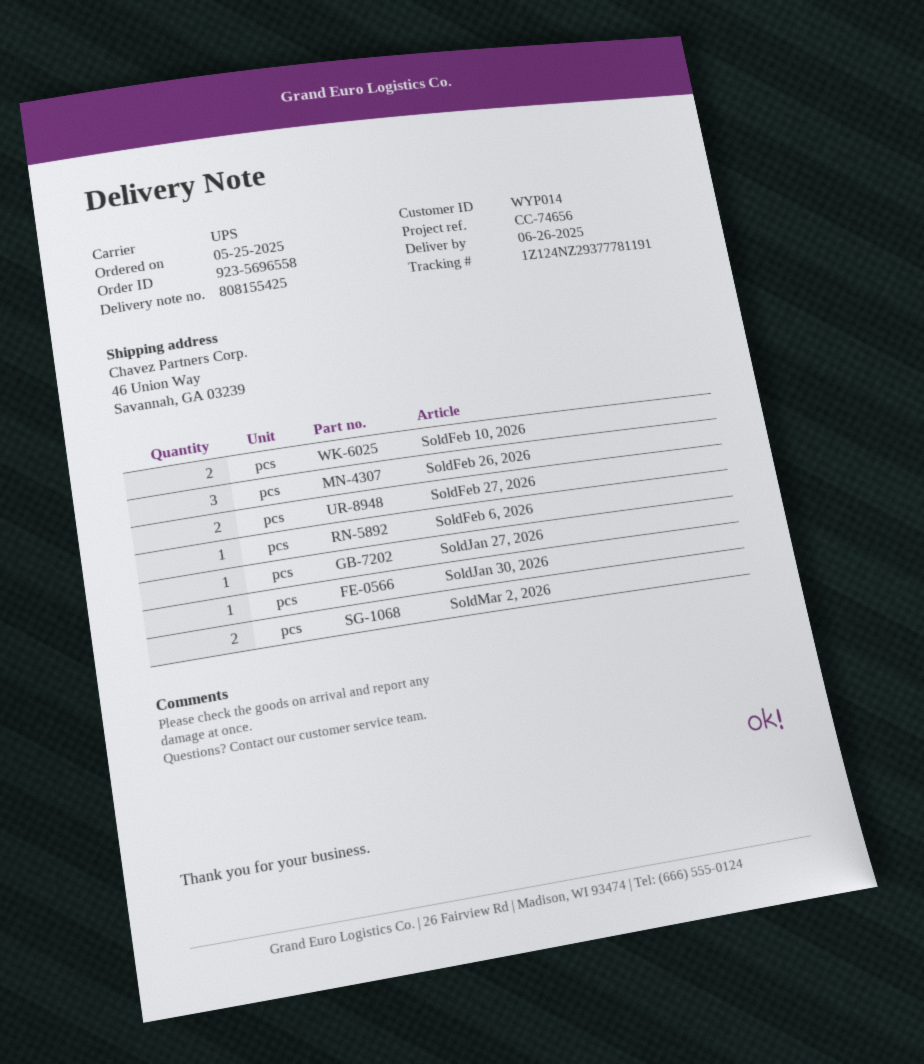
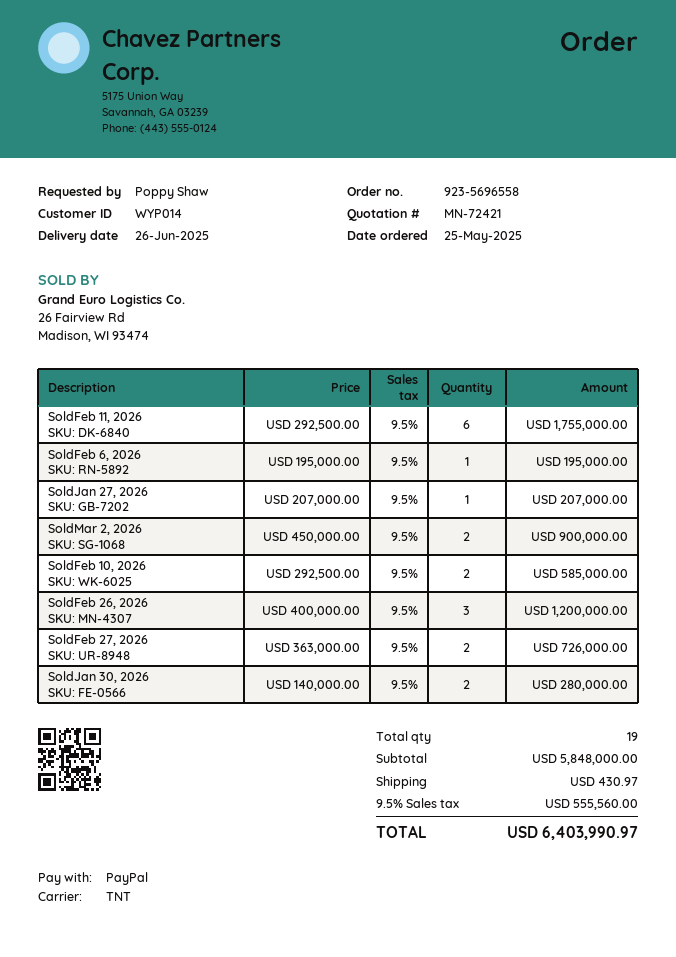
shipping method: UPS -> TNT
SoldJan 30, 2026: 1 -> 2
SoldFeb 11, 2026: none -> 6

